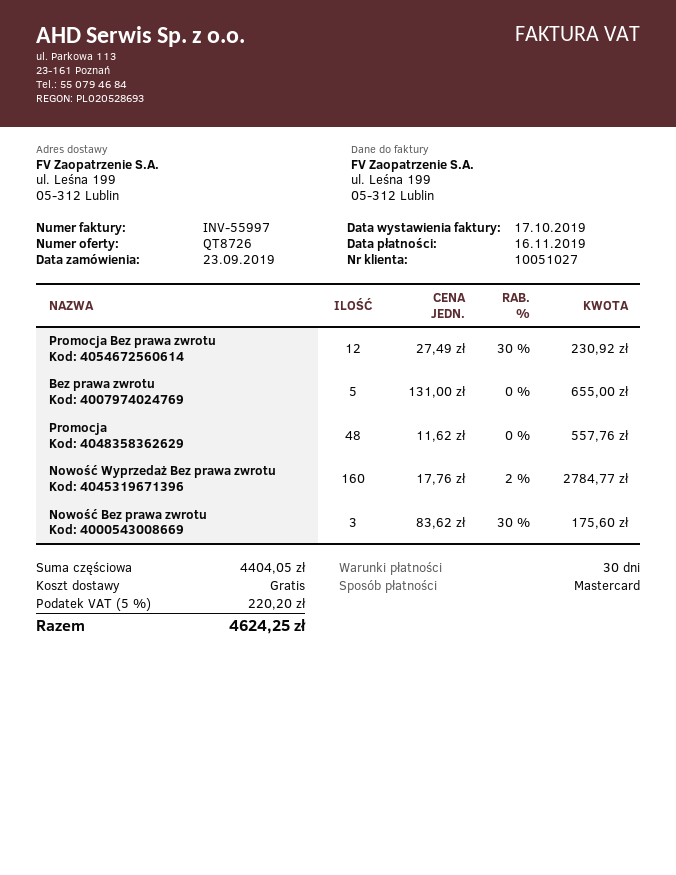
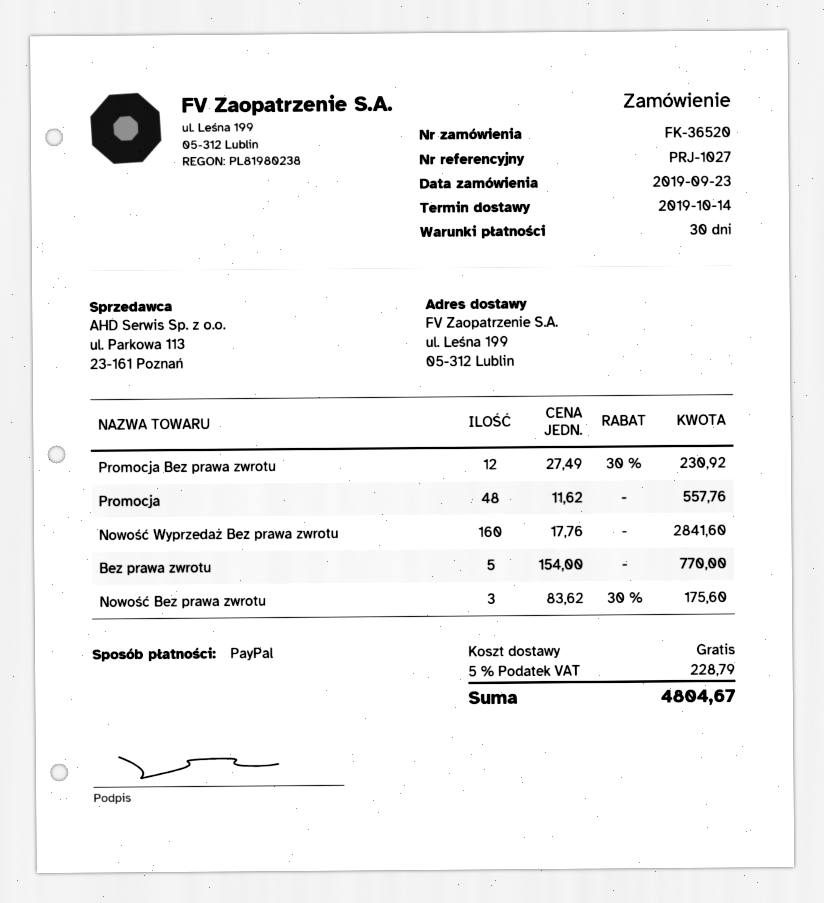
payment method: Mastercard -> PayPal
Bez prawa zwrotu: 5 x 131.00 = 655.00 -> 5 x 154.00 = 770.00
Nowość Wyprzedaż Bez prawa zwrotu: 160 x 17.76 - 2% = 2784.77 -> 160 x 17.76 = 2841.60
tax: 5% = 220.20 -> 5% = 228.79
total: 4624.25 -> 4804.67

